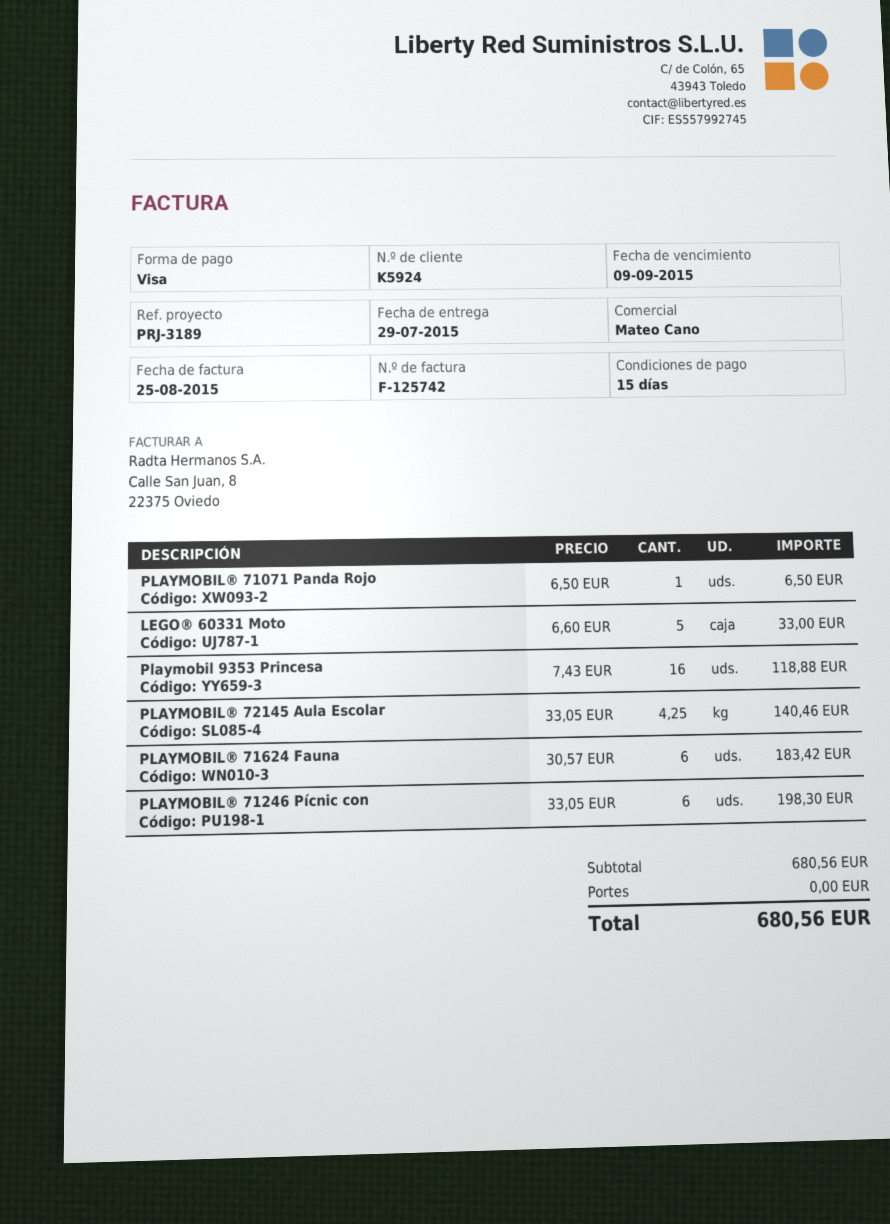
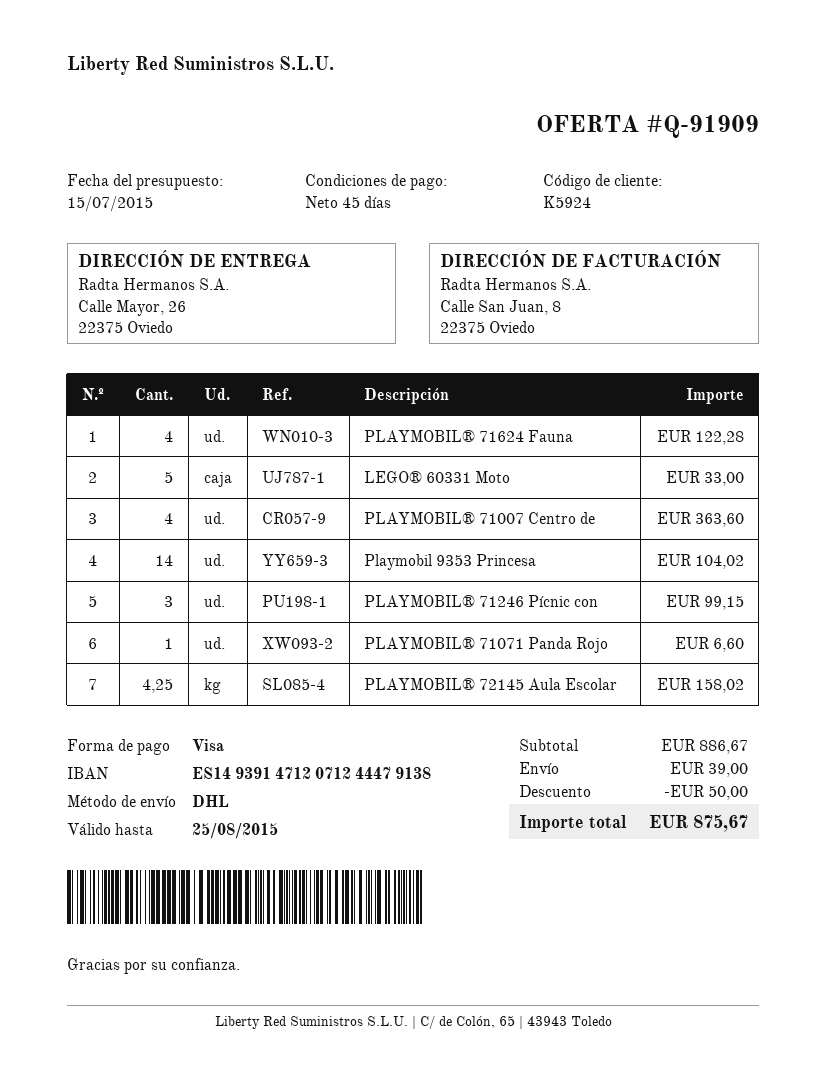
payment terms: 15 days -> 45 days
PLAYMOBIL® 71071 Panda Rojo: 1 for 6.50 -> 1 for 6.60
Playmobil 9353 Princesa: 16 for 118.88 -> 14 for 104.02
PLAYMOBIL® 72145 Aula Escolar: 4.25 for 140.46 -> 4.25 for 158.02
PLAYMOBIL® 71624 Fauna: 6 for 183.42 -> 4 for 122.28
PLAYMOBIL® 71246 Pícnic con: 6 for 198.30 -> 3 for 99.15
PLAYMOBIL® 71007 Centro de: none -> 4 for 363.60
subtotal: 680.56 -> 886.67
discount: none -> 50.00
shipping: 0.00 -> 39.00
total: 680.56 -> 875.67

